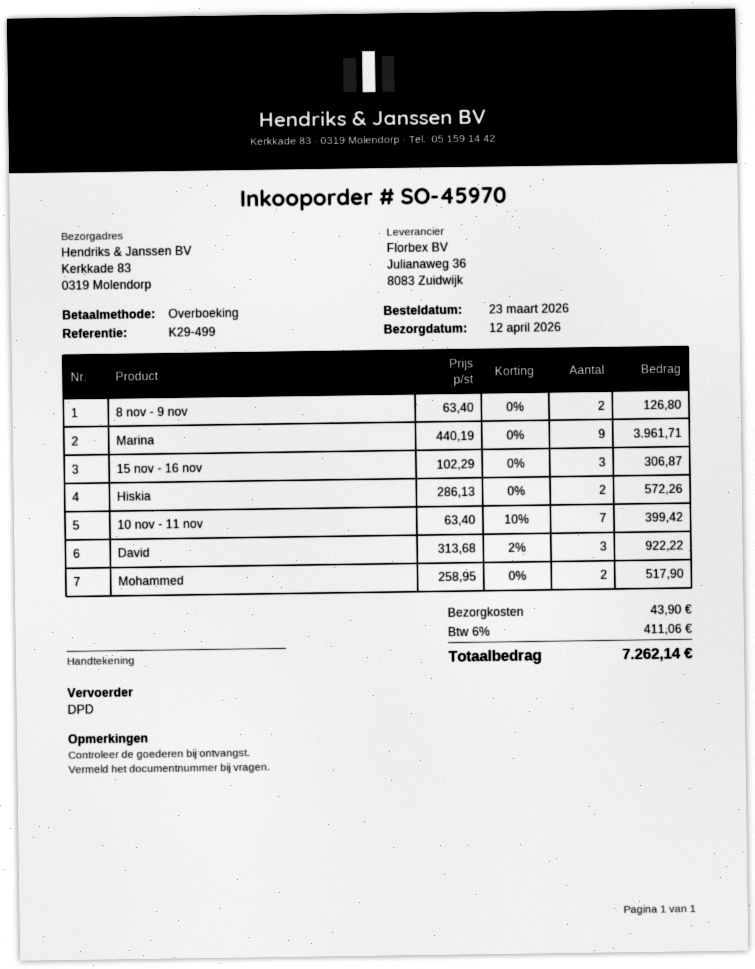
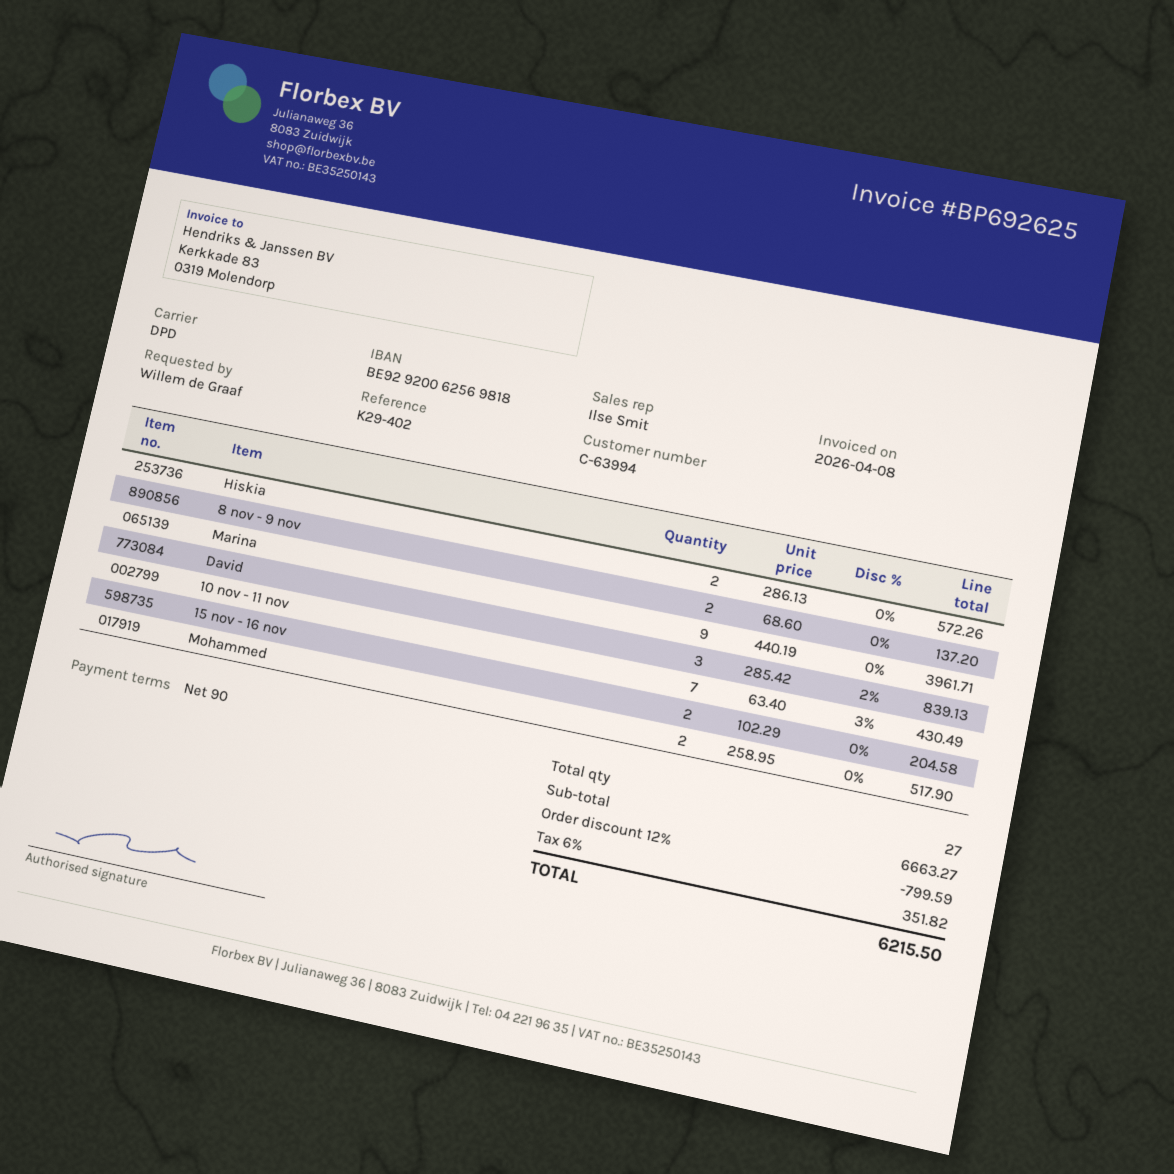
reference: K29-499 -> K29-402
8 nov - 9 nov: 2 x 63.40 = 126.80 -> 2 x 68.60 = 137.20
15 nov - 16 nov: 3 x 102.29 = 306.87 -> 2 x 102.29 = 204.58
10 nov - 11 nov: 7 x 63.40 - 10% = 399.42 -> 7 x 63.40 - 3% = 430.49
David: 3 x 313.68 - 2% = 922.22 -> 3 x 285.42 - 2% = 839.13
discount: none -> 12% = 799.59
shipping: 43.90 -> none
tax: 6% = 411.06 -> 6% = 351.82
total: 7262.14 -> 6215.50

